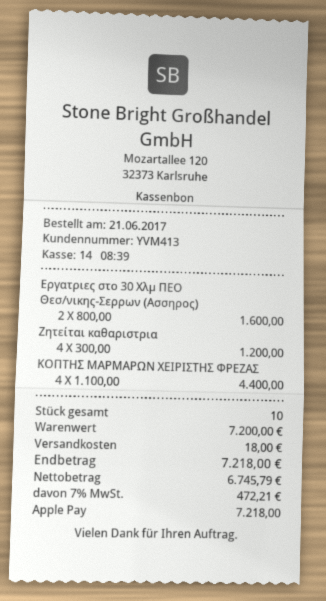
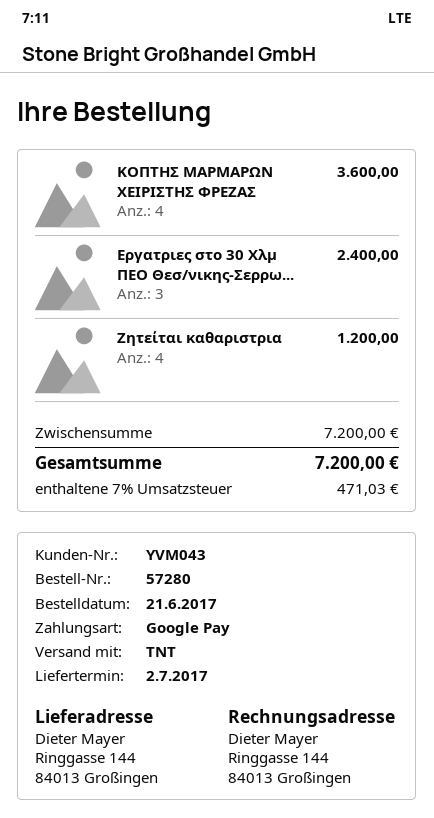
customer number: YVM413 -> YVM043
payment method: Apple Pay -> Google Pay
Εργατριες στο 30 Χλμ ΠΕΟ Θεσ/νικης-Σερρων (Ασσηρος): 2 for 1600.00 -> 3 for 2400.00
ΚΟΠΤΗΣ ΜΑΡΜΑΡΩΝ ΧΕΙΡΙΣΤΗΣ ΦΡΕΖΑΣ: 4 for 4400.00 -> 4 for 3600.00
shipping: 18.00 -> none
tax: 7% = 472.21 -> 7% = 471.03
total: 7218.00 -> 7200.00

